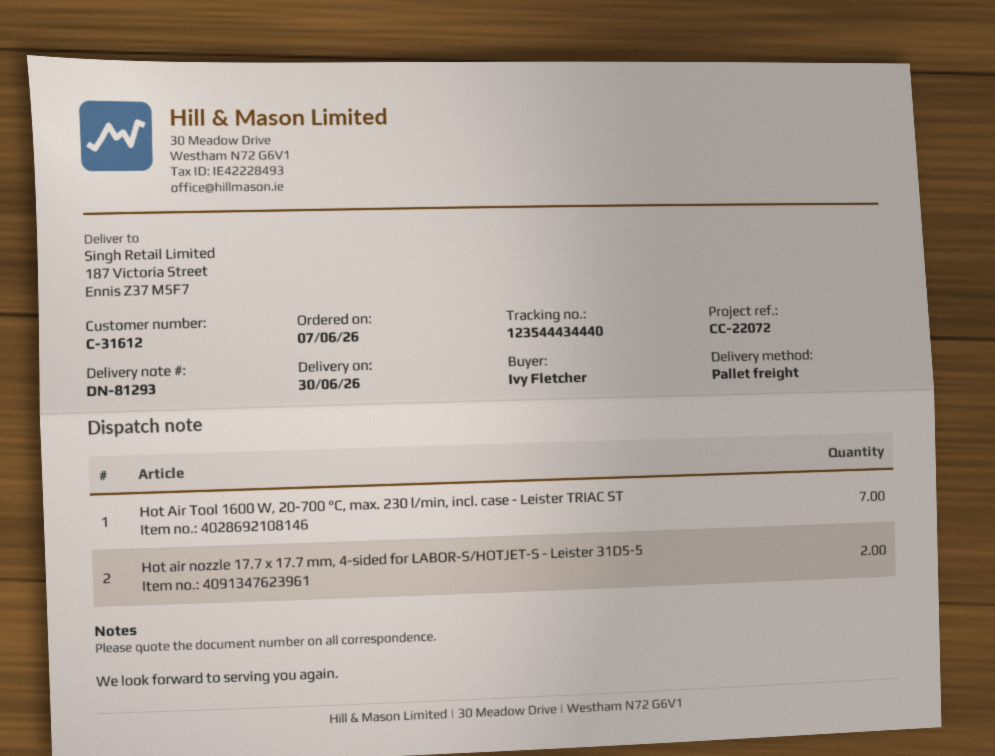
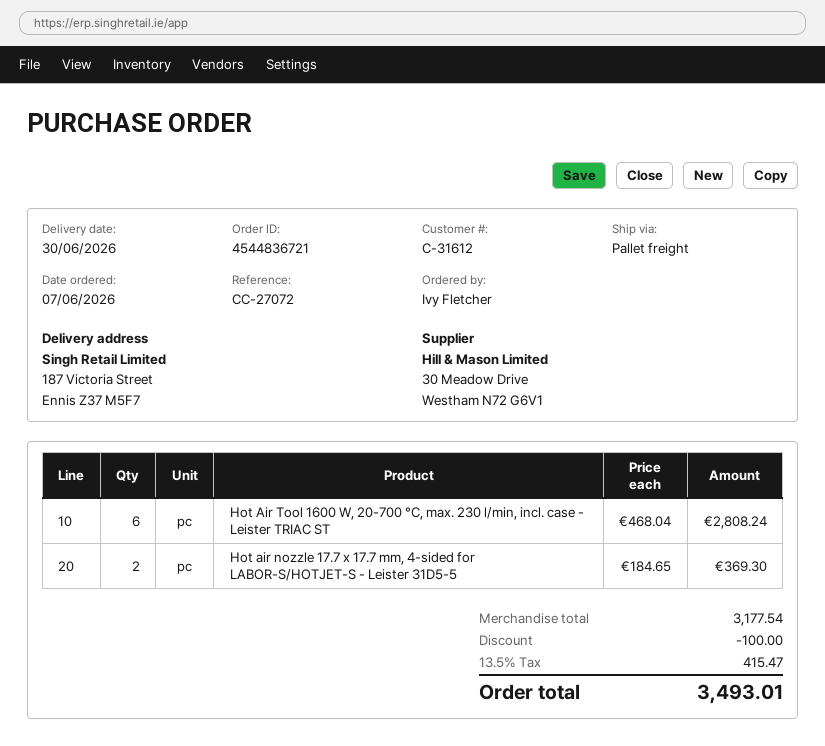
reference: CC-22072 -> CC-27072
Hot Air Tool 1600 W, 20-700 °C, max. 230 l/min, incl. case - Leister TRIAC ST: 7 -> 6

